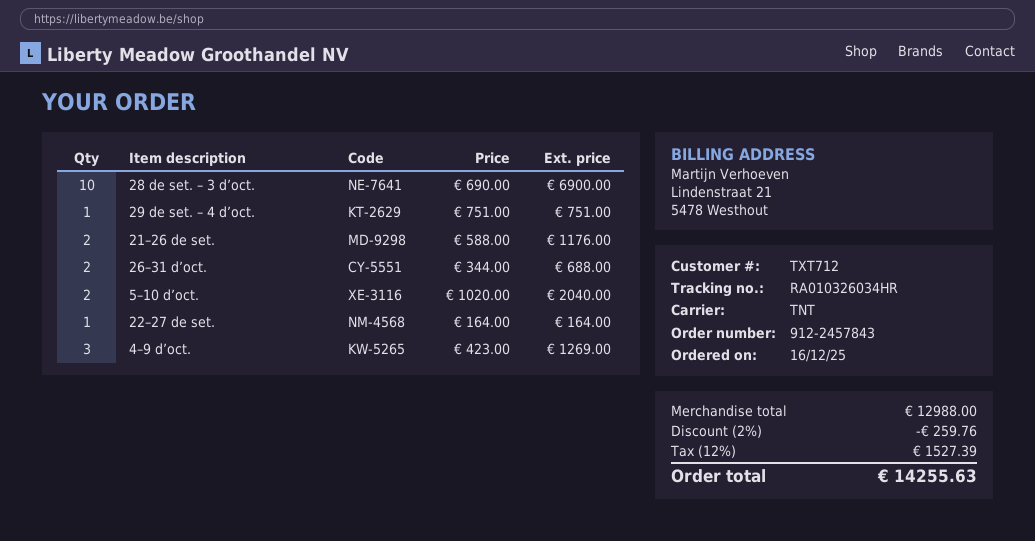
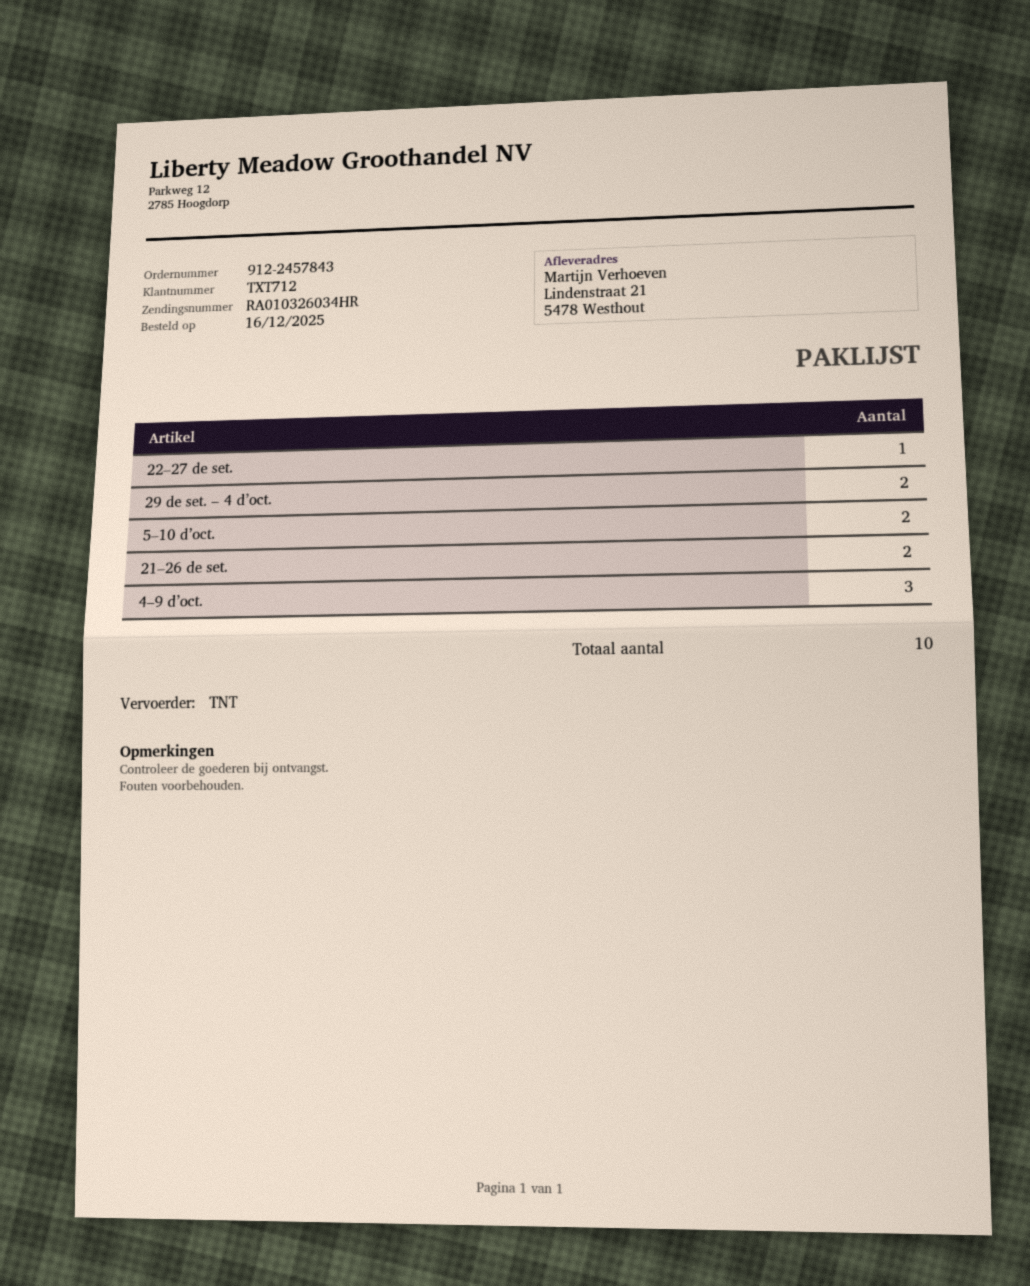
28 de set. – 3 d’oct.: 10 -> none
29 de set. – 4 d’oct.: 1 -> 2
26–31 d’oct.: 2 -> none

